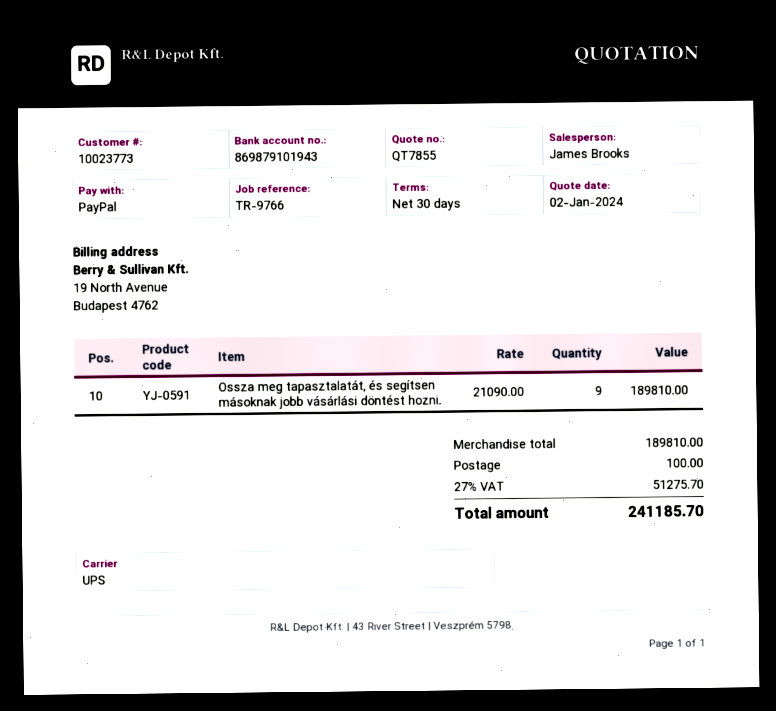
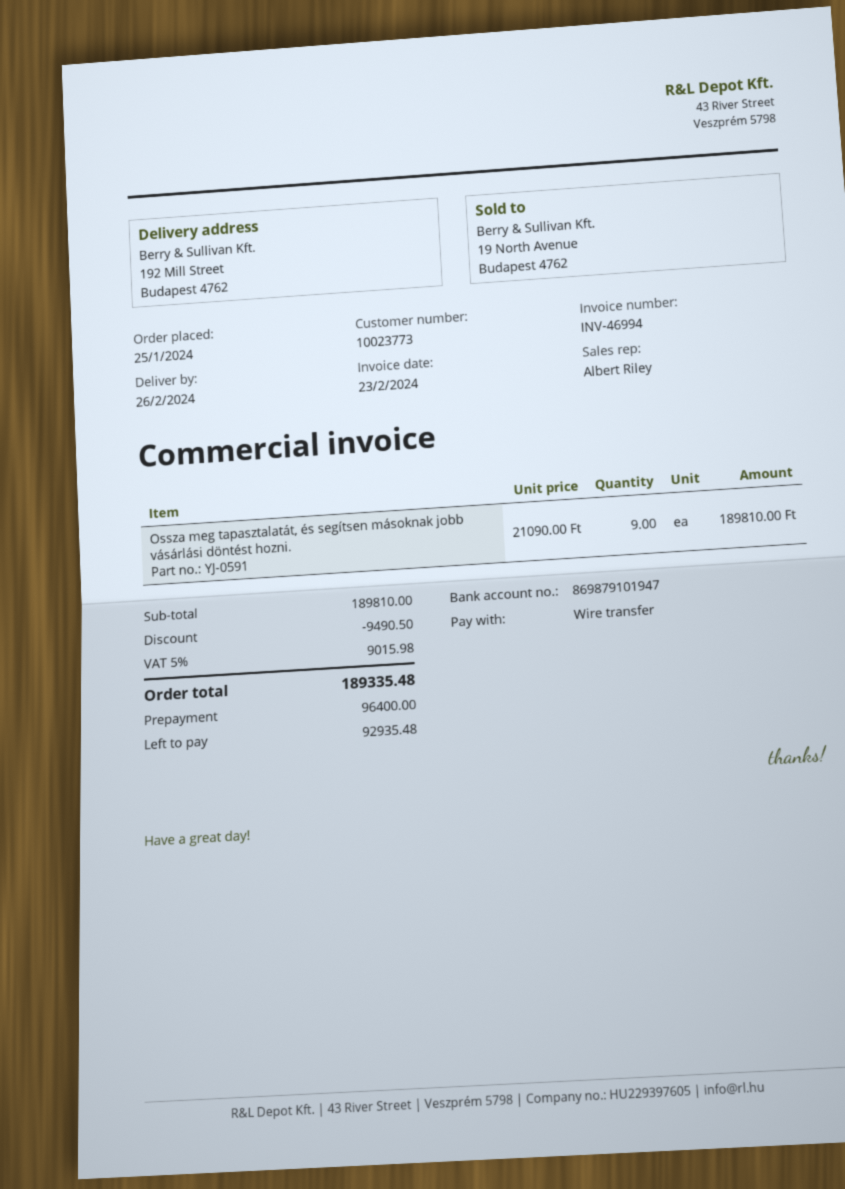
sales rep: James Brooks -> Albert Riley
payment method: PayPal -> bank transfer
bank account: 869879101943 -> 869879101947
discount: none -> 9490.50
shipping: 100.00 -> none
tax: 27% = 51275.70 -> 5% = 9015.98
total: 241185.70 -> 189335.48

